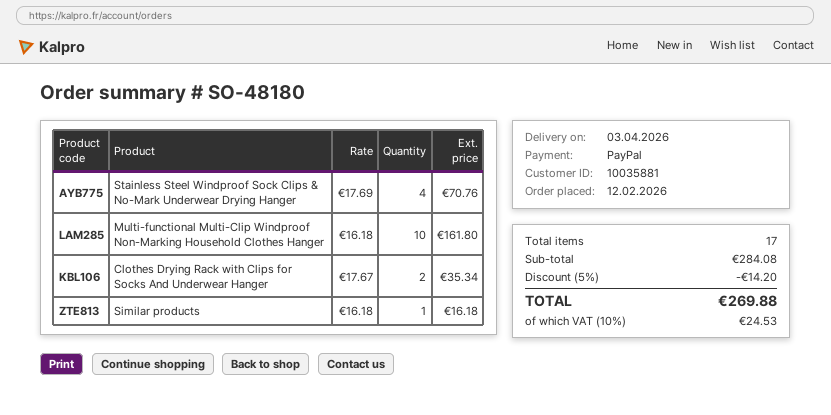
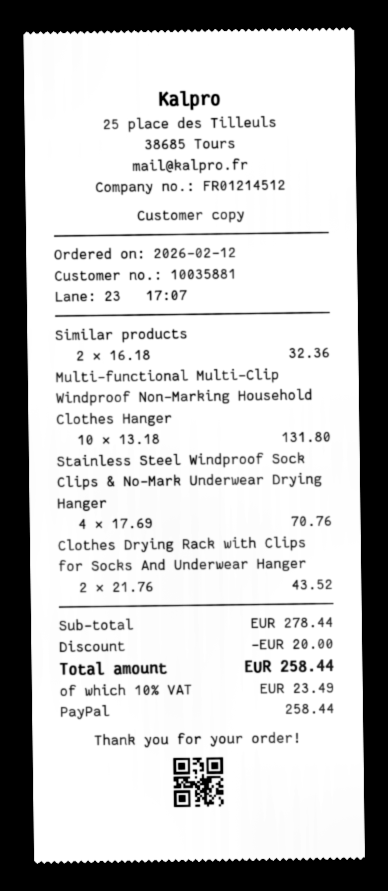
Multi-functional Multi-Clip Windproof Non-Marking Household Clothes Hanger: 10 x 16.18 = 161.80 -> 10 x 13.18 = 131.80
Clothes Drying Rack with Clips for Socks And Underwear Hanger: 2 x 17.67 = 35.34 -> 2 x 21.76 = 43.52
Similar products: 1 x 16.18 = 16.18 -> 2 x 16.18 = 32.36
subtotal: 284.08 -> 278.44
discount: 14.20 -> 20.00
tax: 10% = 24.53 -> 10% = 23.49
total: 269.88 -> 258.44

